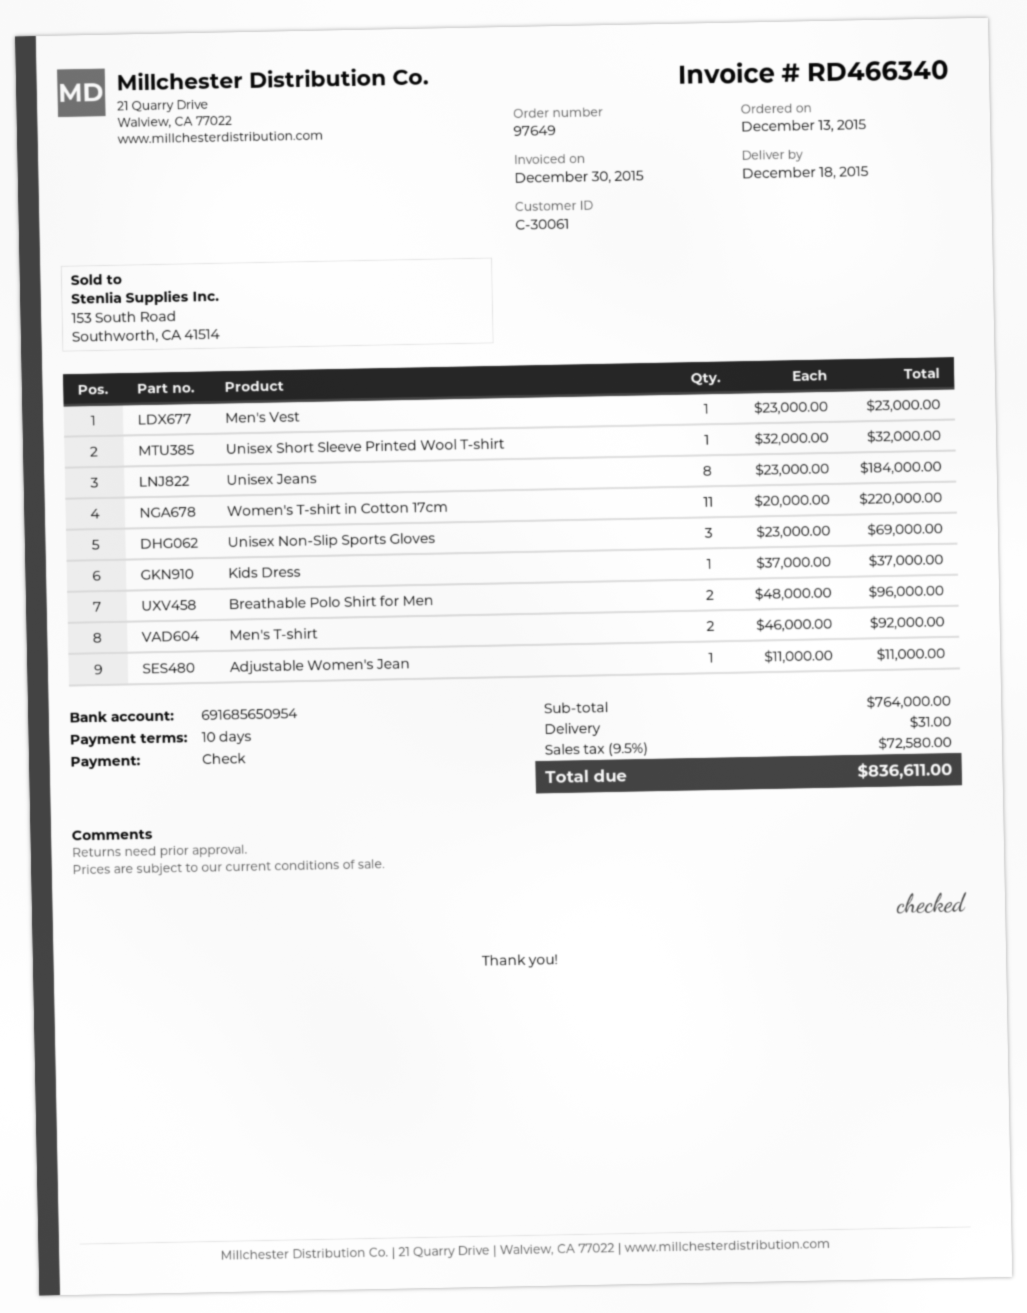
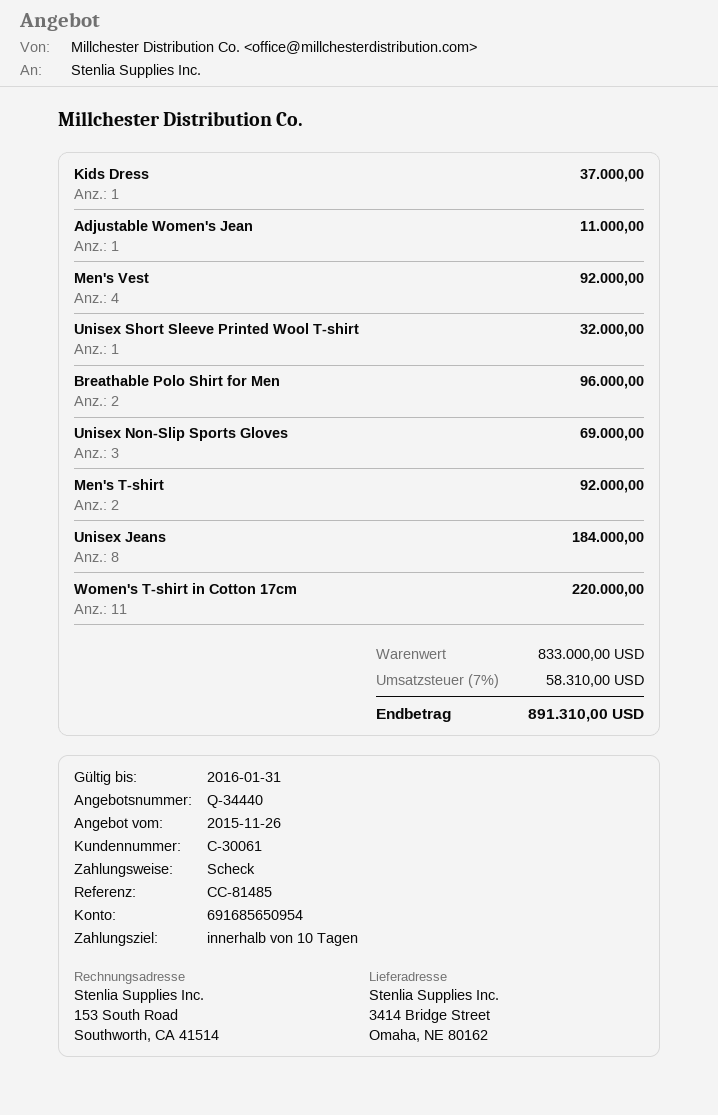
Men's Vest: 1 for 23000.00 -> 4 for 92000.00
subtotal: 764000.00 -> 833000.00
shipping: 31.00 -> none
tax: 9.5% = 72580.00 -> 7% = 58310.00
total: 836611.00 -> 891310.00

